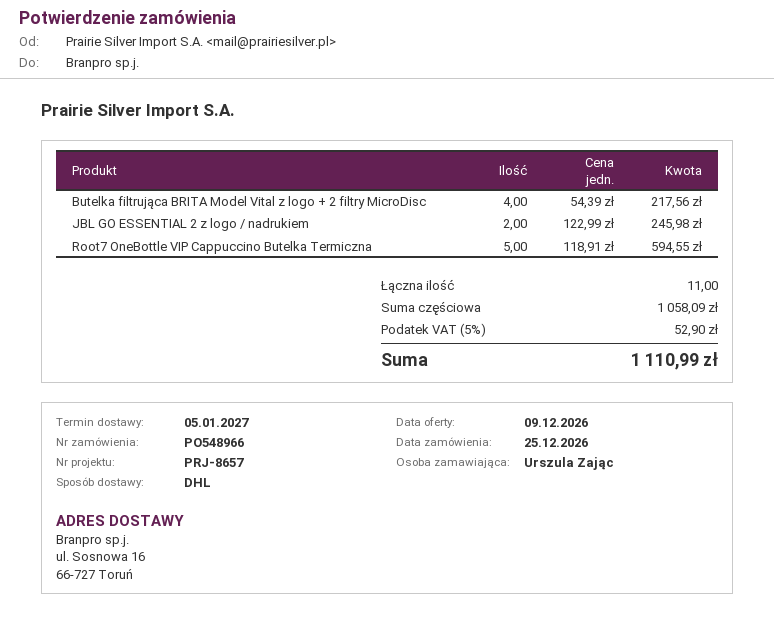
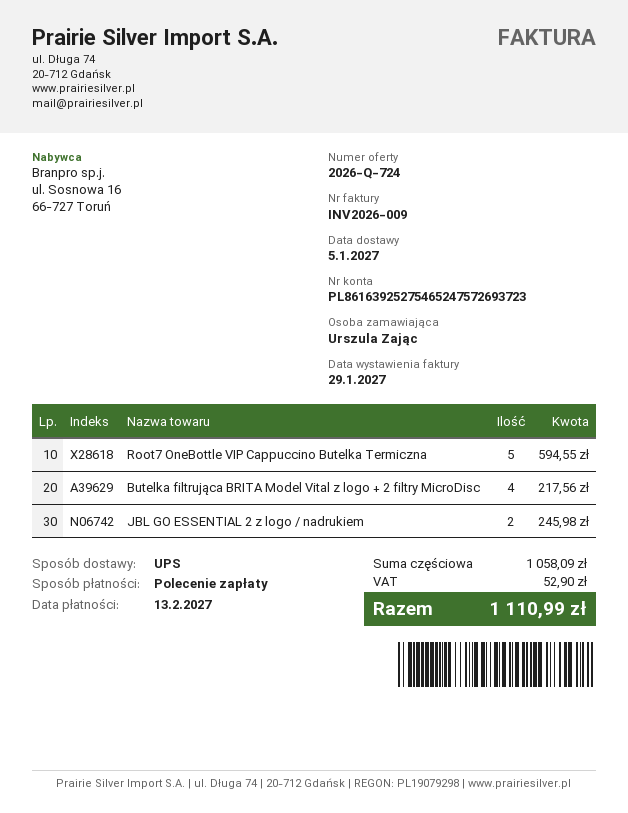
shipping method: DHL -> UPS

